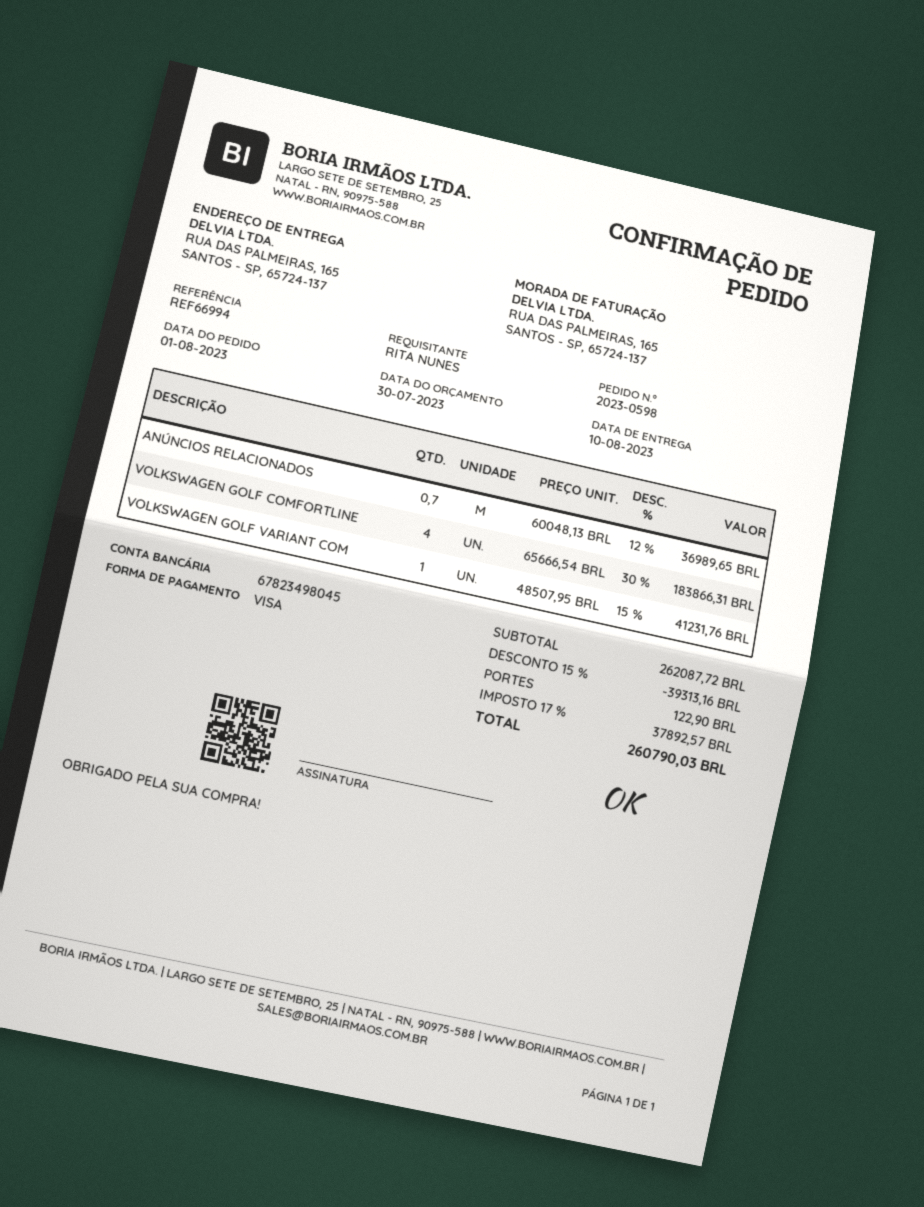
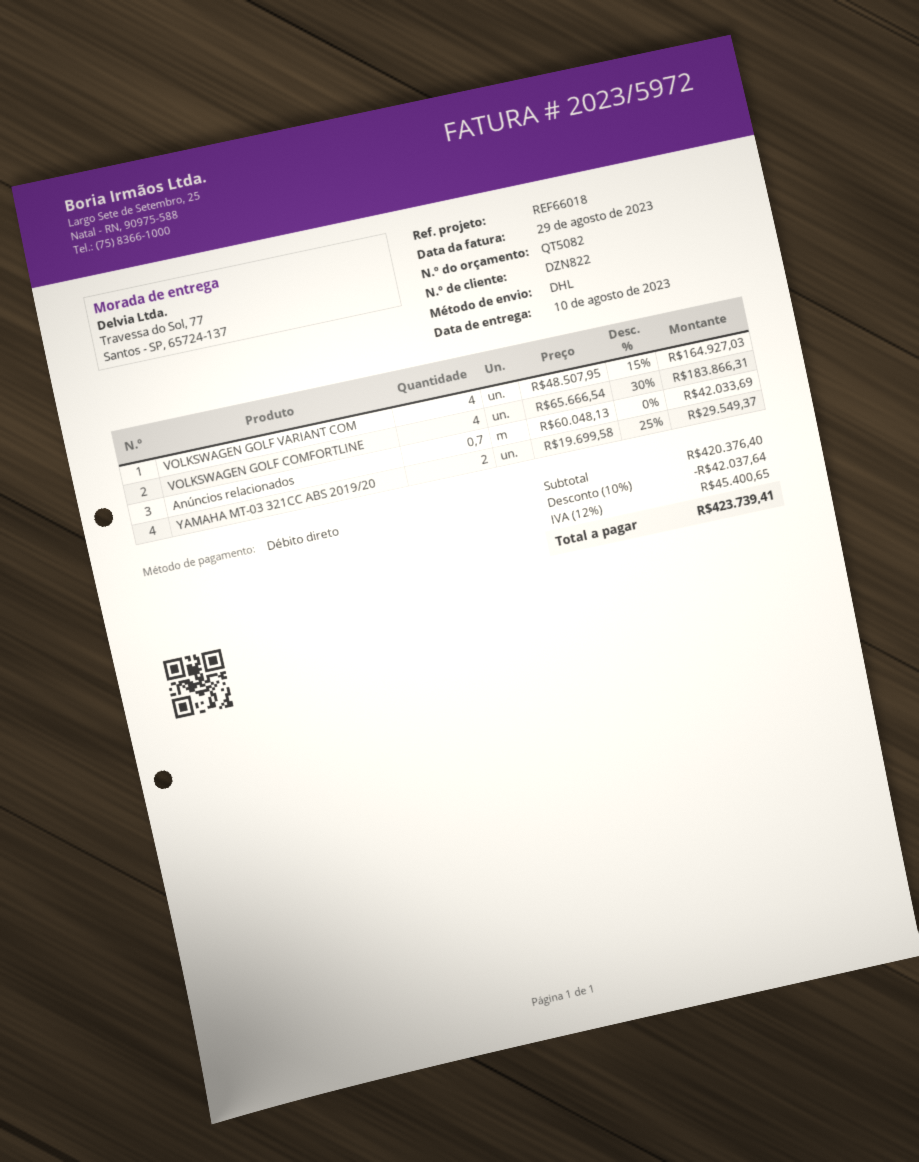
reference: REF66994 -> REF66018
payment method: Visa -> direct debit
ship to: RUA DAS PALMEIRAS, 165, SANTOS - SP, 65724-137 -> Travessa do Sol, 77, Santos - SP, 65724-137
ANÚNCIOS RELACIONADOS: 0.7 x 60048.13 - 12% = 36989.65 -> 0.7 x 60048.13 = 42033.69
VOLKSWAGEN GOLF VARIANT COM: 1 x 48507.95 - 15% = 41231.76 -> 4 x 48507.95 - 15% = 164927.03
YAMAHA MT-03 321CC ABS 2019/20: none -> 2 x 19699.58 - 25% = 29549.37
subtotal: 262087.72 -> 420376.40
discount: 15% = 39313.16 -> 10% = 42037.64
shipping: 122.90 -> none
tax: 17% = 37892.57 -> 12% = 45400.65
total: 260790.03 -> 423739.41

